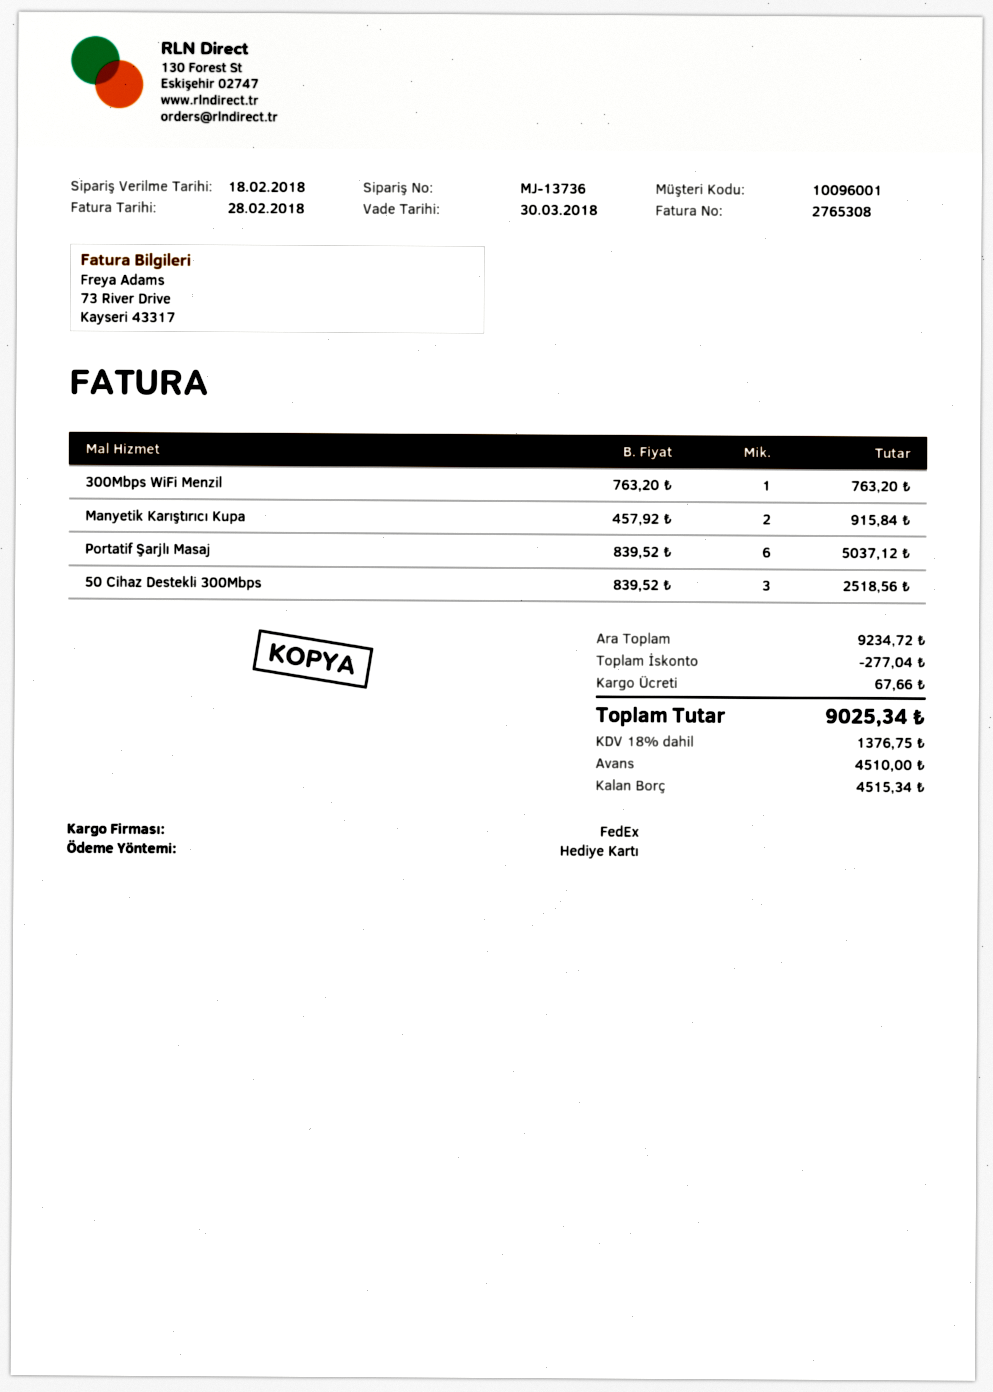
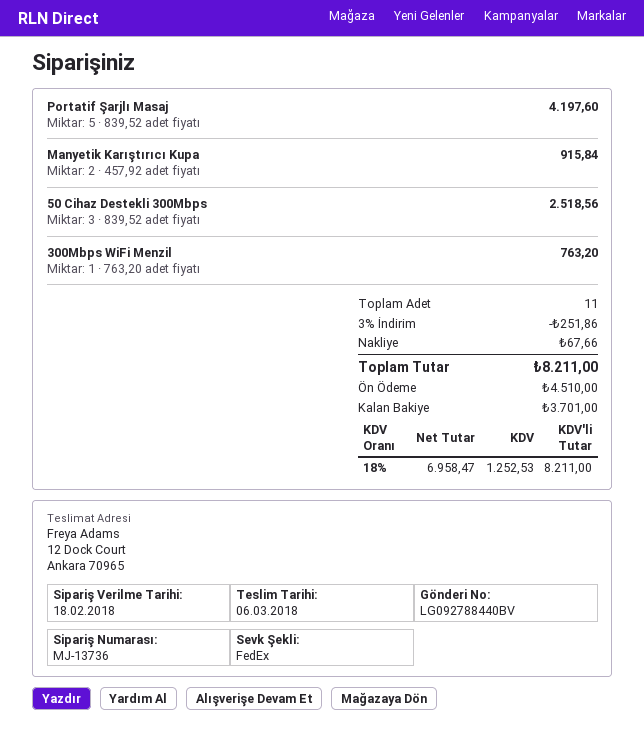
Portatif Şarjlı Masaj: 6 x 839.52 = 5037.12 -> 5 x 839.52 = 4197.60
discount: 277.04 -> 251.86
tax: 18% = 1376.75 -> 18% = 1252.53
total: 9025.34 -> 8211.00
balance: 4515.34 -> 3701.00

